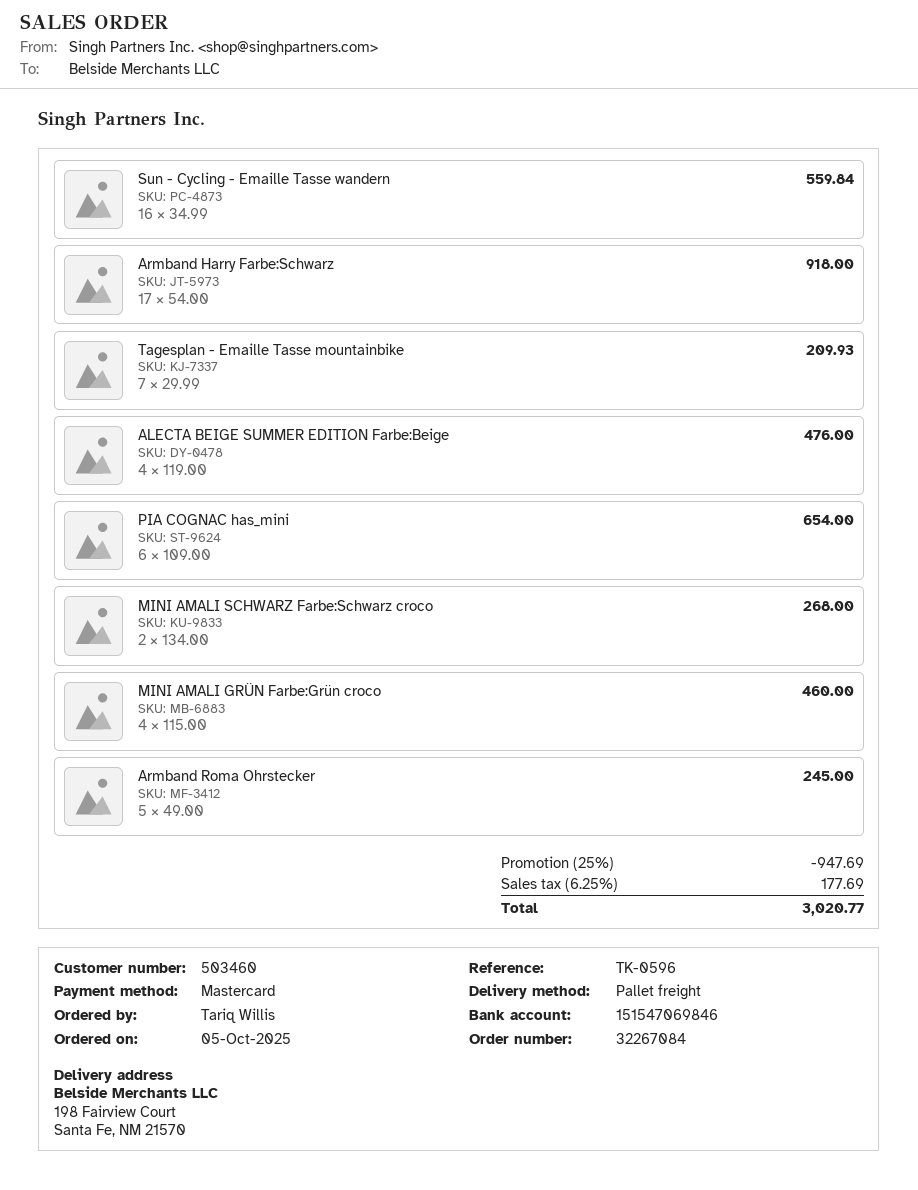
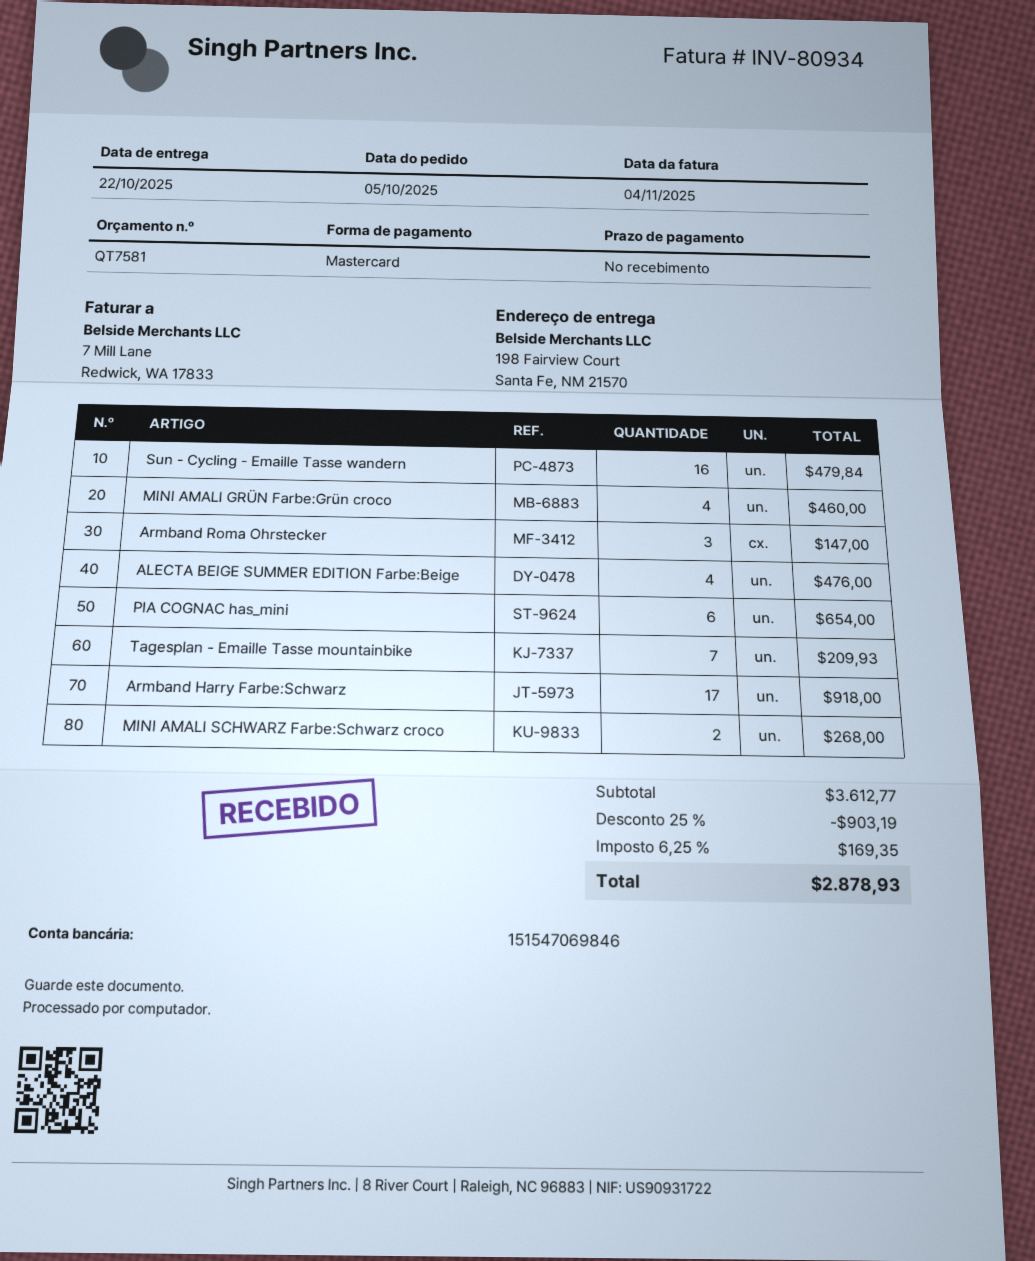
Sun - Cycling - Emaille Tasse wandern: 16 for 559.84 -> 16 for 479.84
Armband Roma Ohrstecker: 5 for 245.00 -> 3 for 147.00
discount: 25% = 947.69 -> 25% = 903.19
tax: 6.25% = 177.69 -> 6.25% = 169.35
total: 3020.77 -> 2878.93

